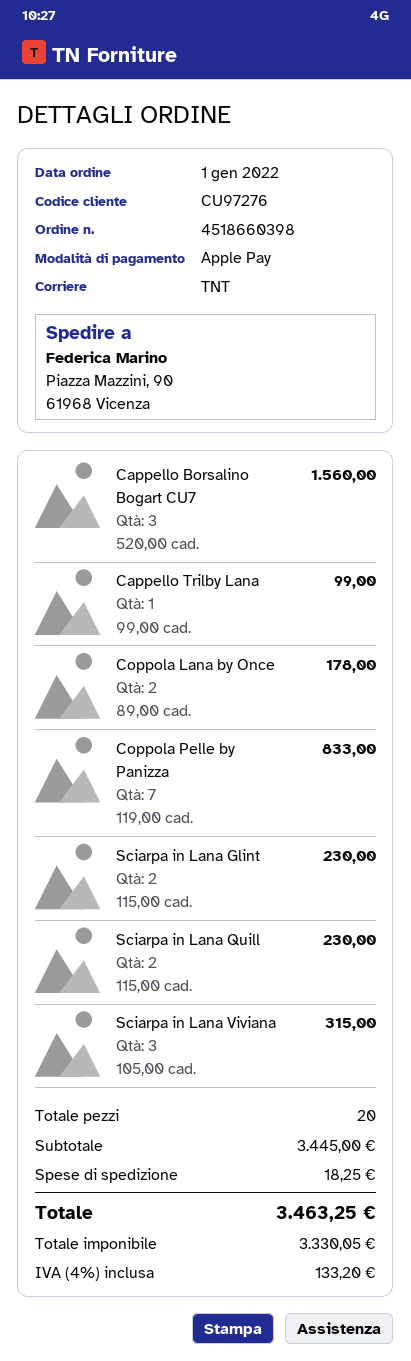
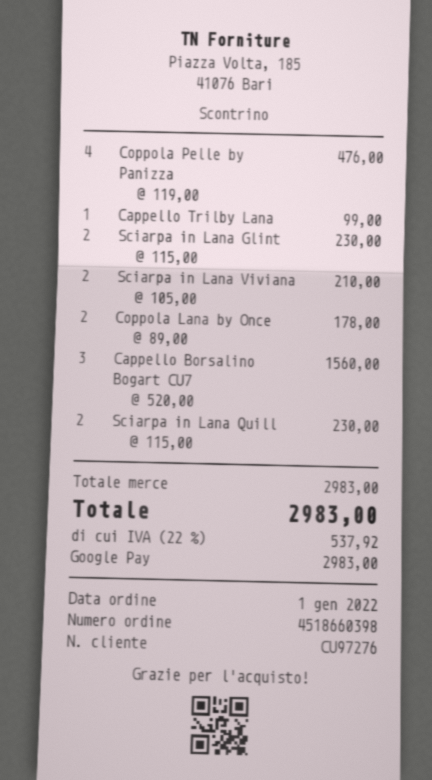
payment method: Apple Pay -> Google Pay
Coppola Pelle by Panizza: 7 x 119.00 = 833.00 -> 4 x 119.00 = 476.00
Sciarpa in Lana Viviana: 3 x 105.00 = 315.00 -> 2 x 105.00 = 210.00
subtotal: 3445.00 -> 2983.00
shipping: 18.25 -> none
tax: 4% = 133.20 -> 22% = 537.92
total: 3463.25 -> 2983.00

